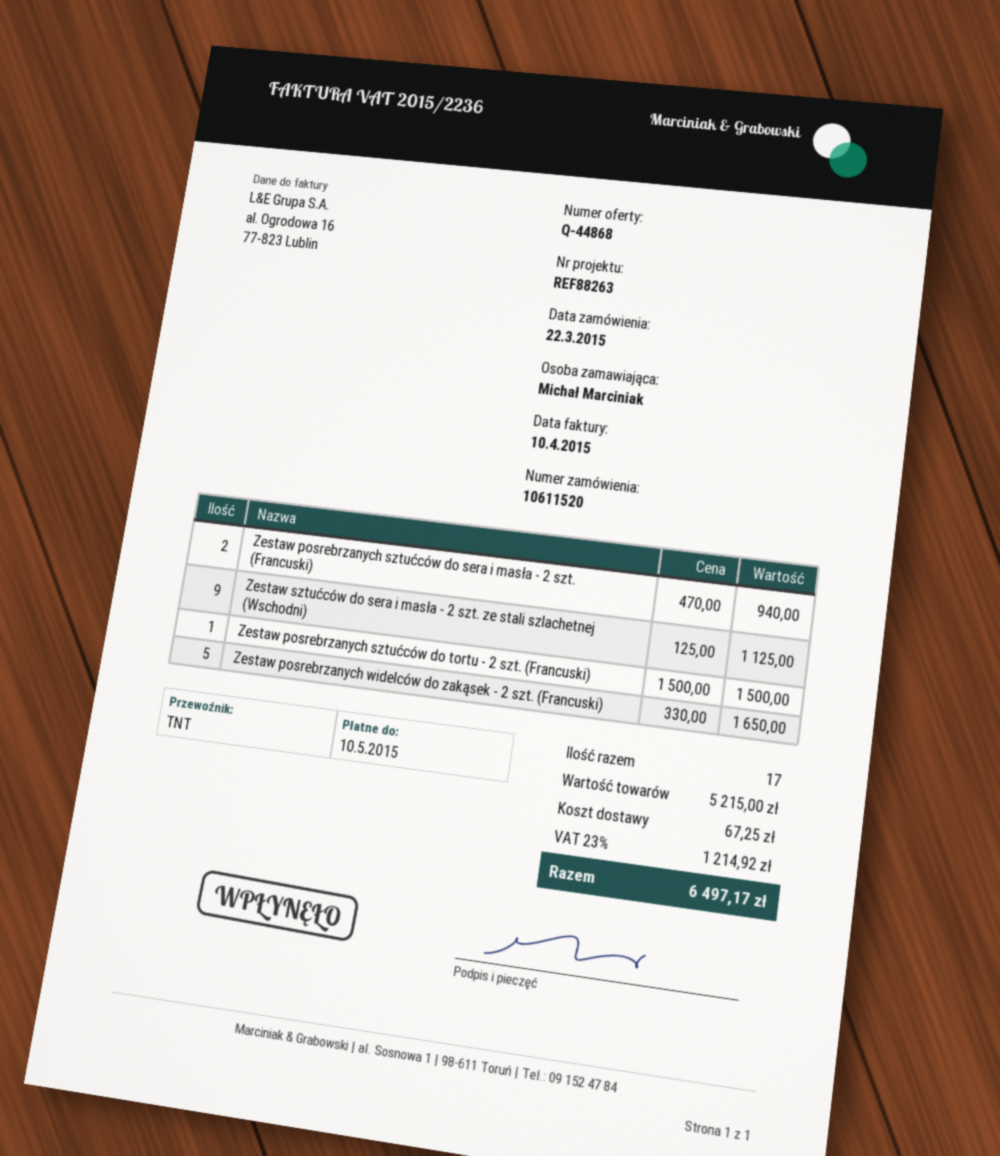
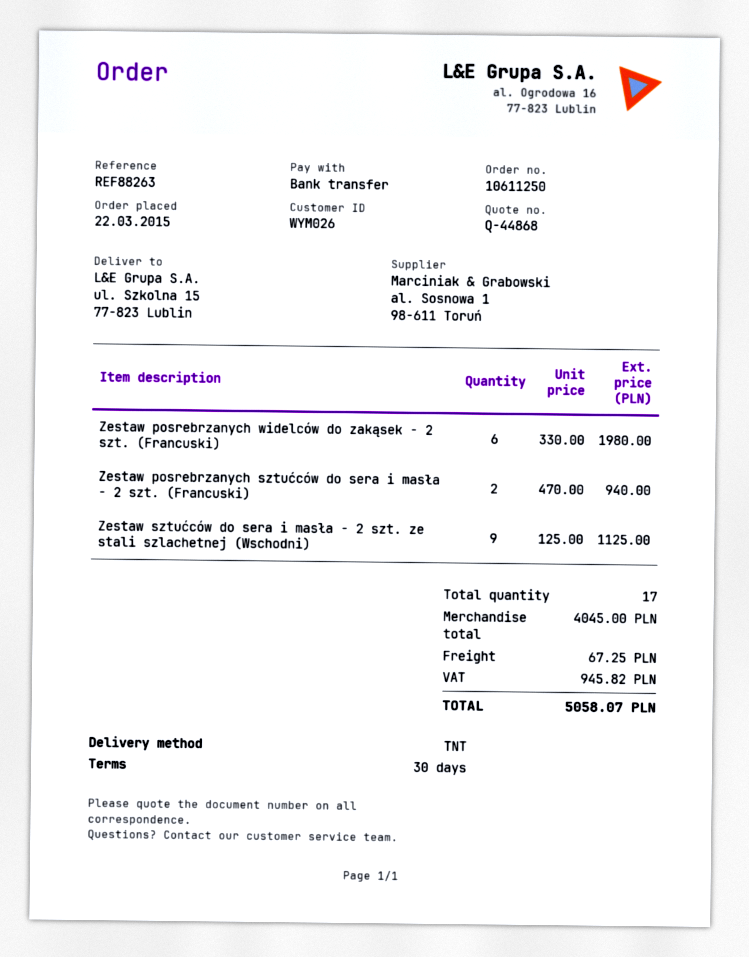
order number: 10611520 -> 10611250
Zestaw posrebrzanych sztućców do tortu - 2 szt. (Francuski): 1 x 1500.00 = 1500.00 -> none
Zestaw posrebrzanych widelców do zakąsek - 2 szt. (Francuski): 5 x 330.00 = 1650.00 -> 6 x 330.00 = 1980.00
subtotal: 5215.00 -> 4045.00
tax: 1214.92 -> 945.82
total: 6497.17 -> 5058.07

